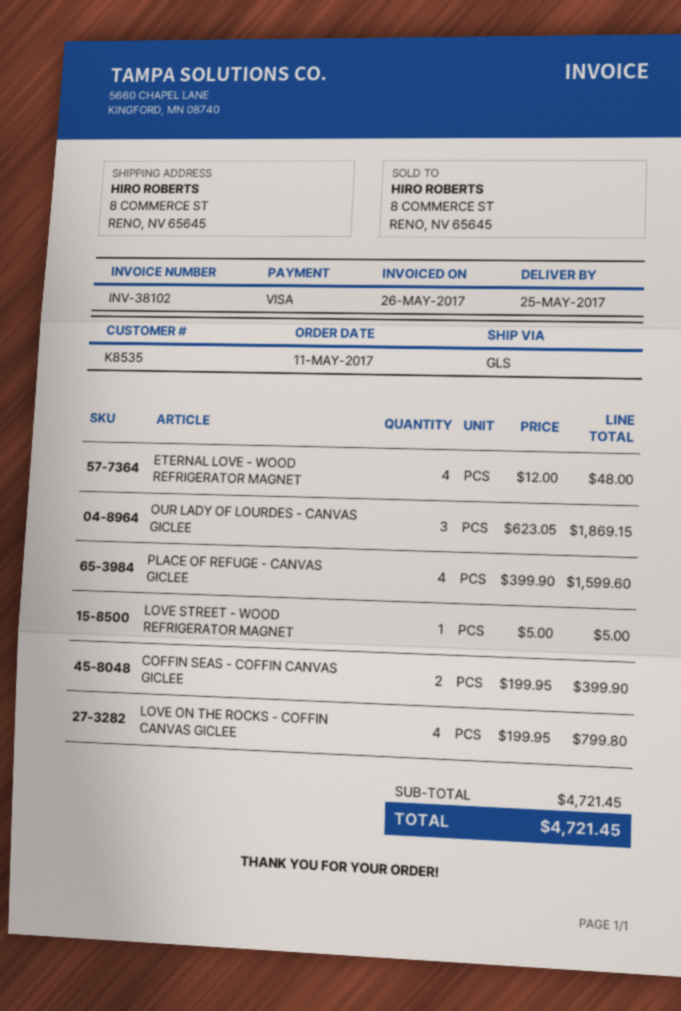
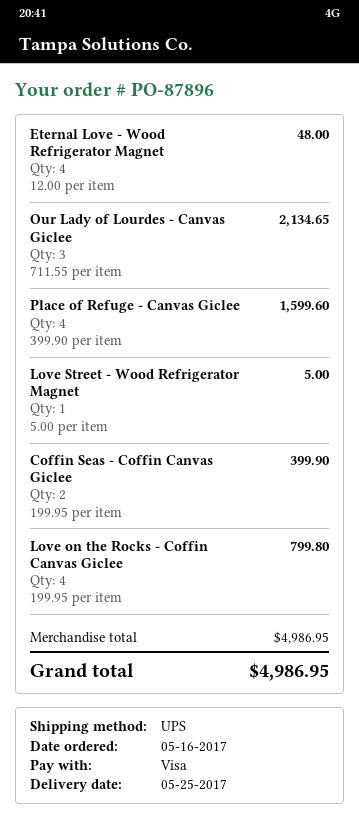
order date: 2017-05-11 -> 2017-05-16
shipping method: GLS -> UPS
OUR LADY OF LOURDES - CANVAS GICLEE: 3 x 623.05 = 1869.15 -> 3 x 711.55 = 2134.65
subtotal: 4721.45 -> 4986.95
total: 4721.45 -> 4986.95

